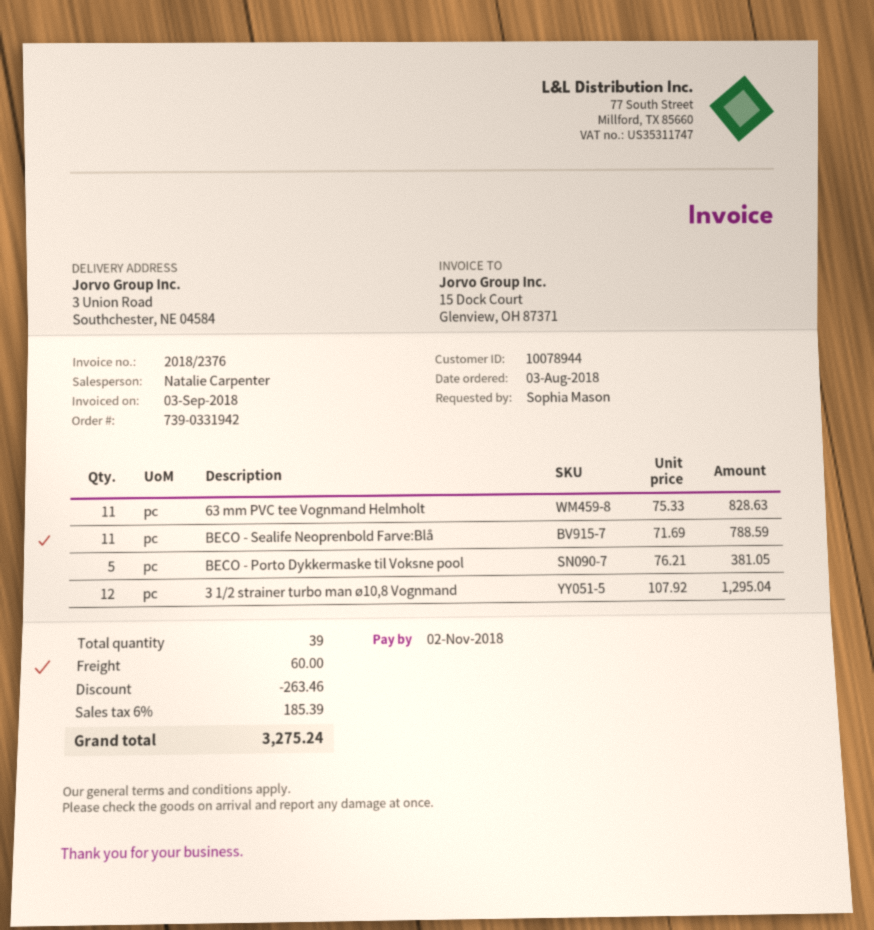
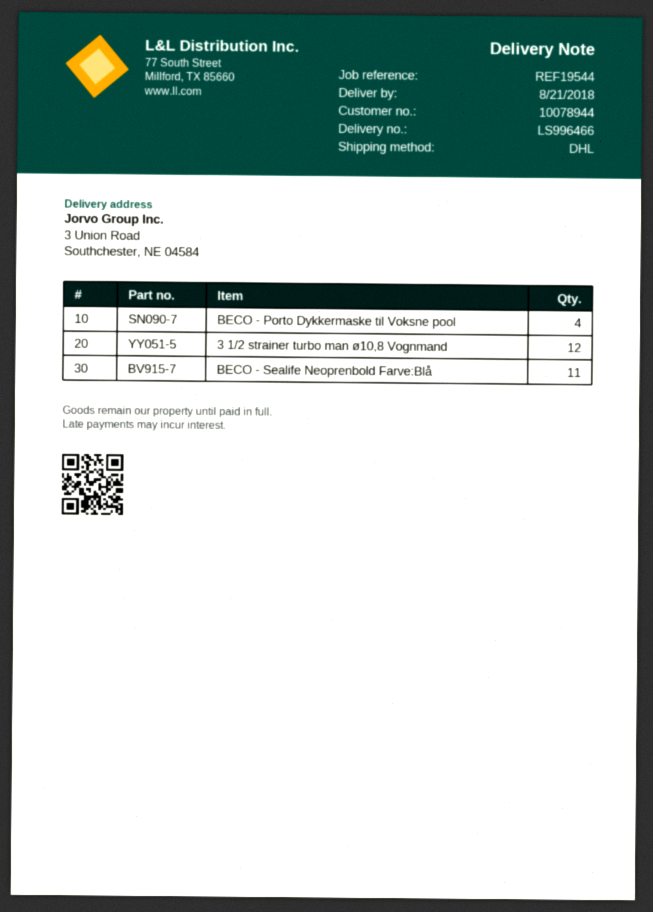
63 mm PVC tee Vognmand Helmholt: 11 -> none
BECO - Porto Dykkermaske til Voksne pool: 5 -> 4

